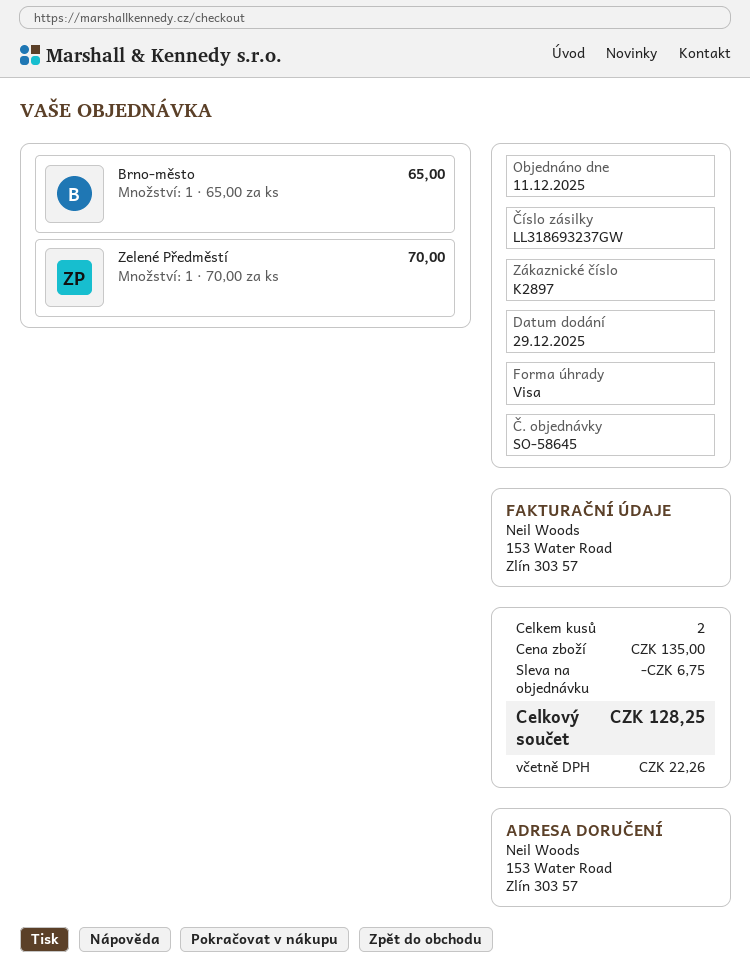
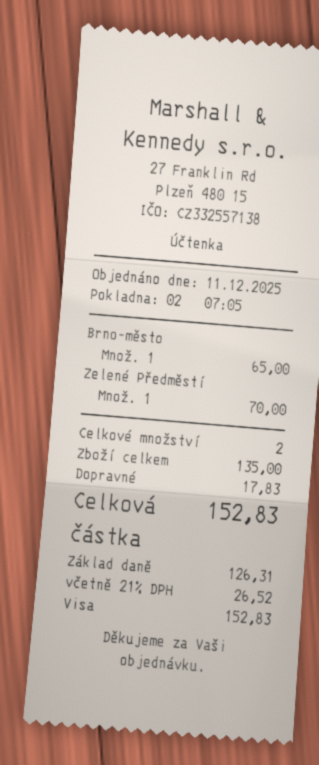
discount: 6.75 -> none
shipping: none -> 17.83
tax: 22.26 -> 26.52
total: 128.25 -> 152.83

